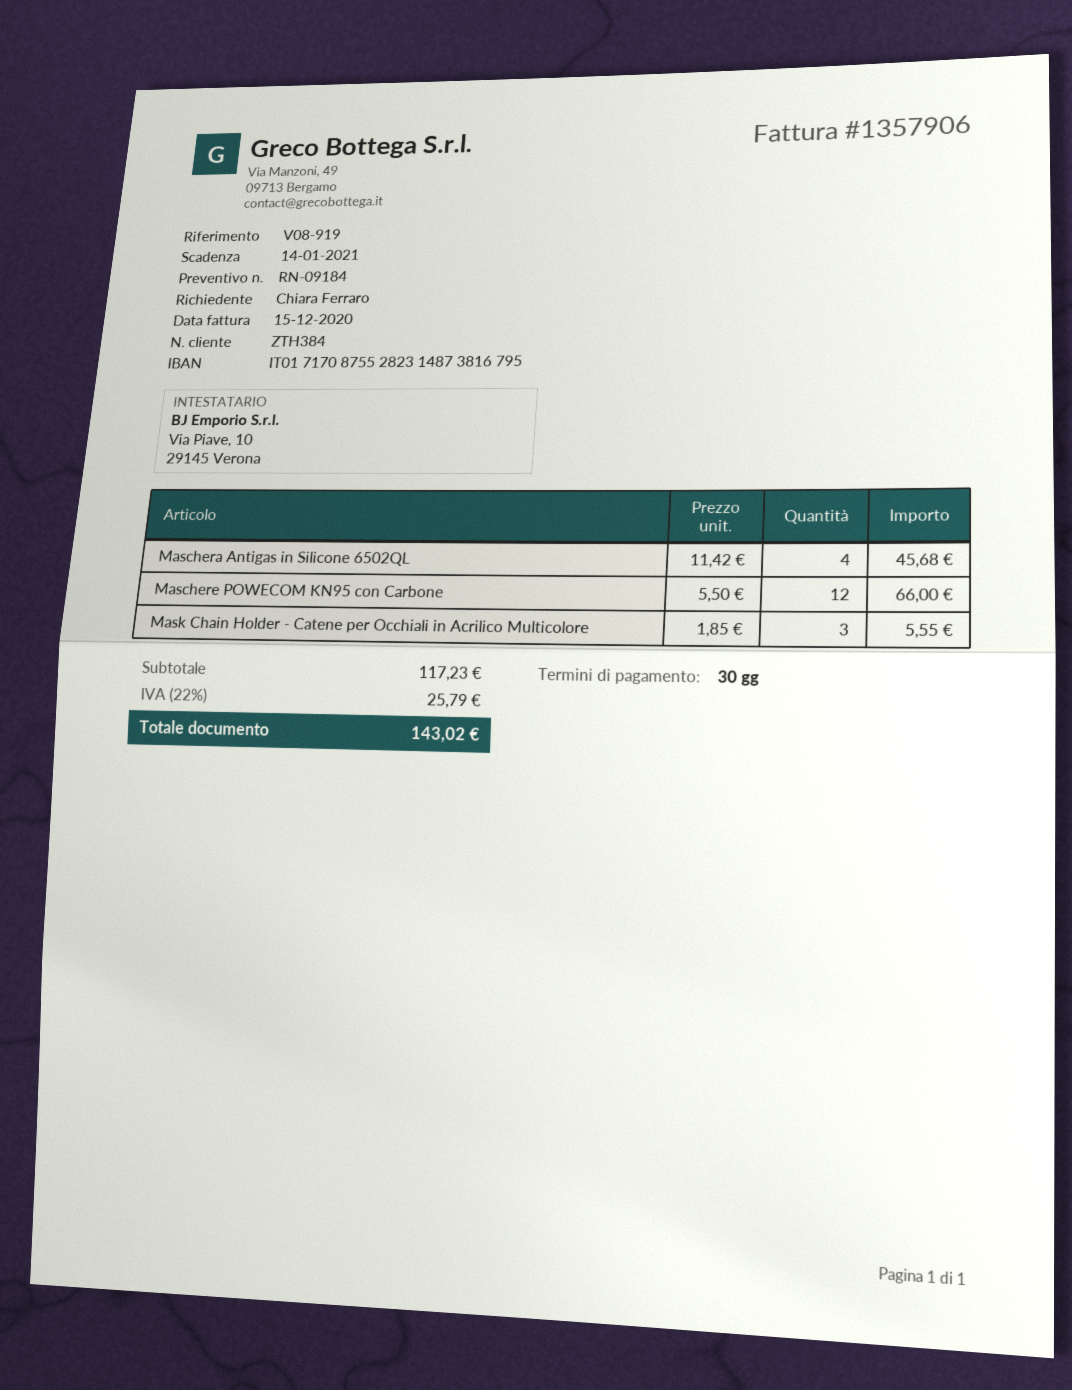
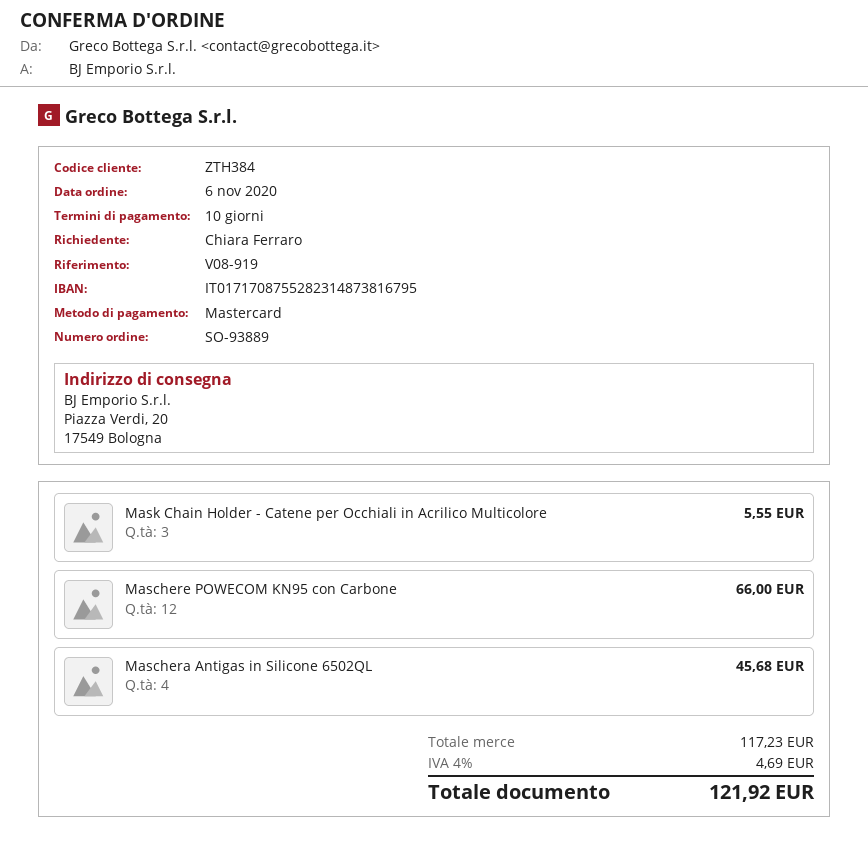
payment terms: 30 days -> 10 days
tax: 22% = 25.79 -> 4% = 4.69
total: 143.02 -> 121.92

